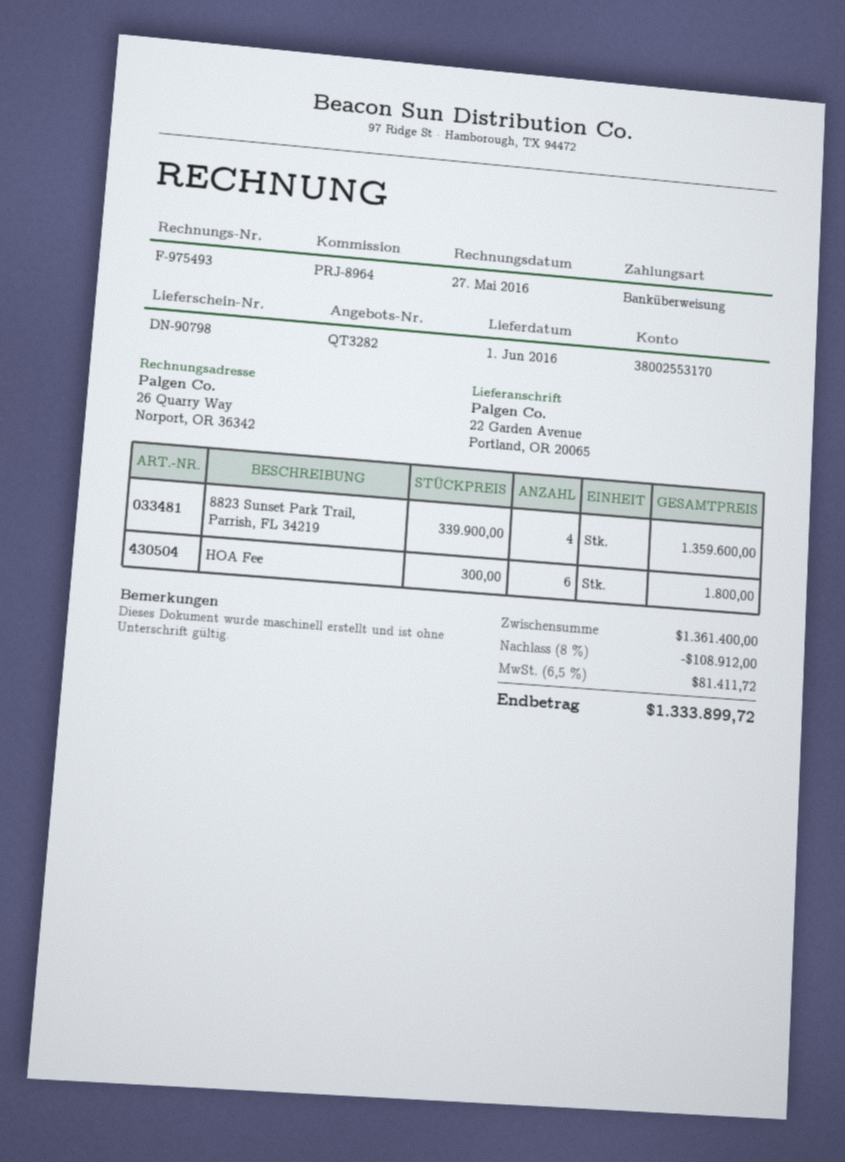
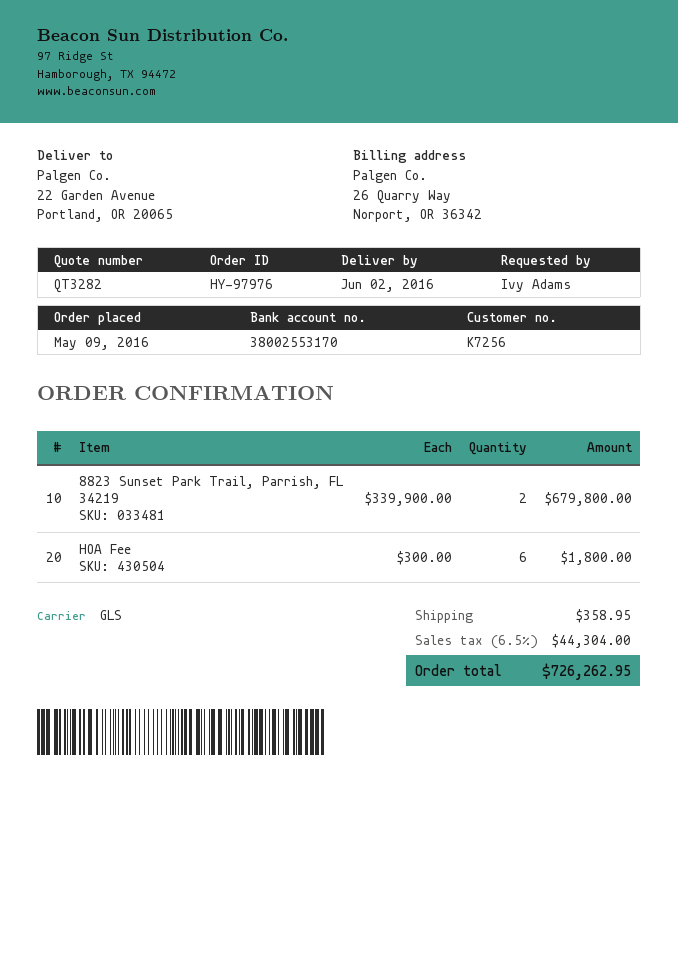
delivery date: 2016-06-01 -> 2016-06-02
8823 Sunset Park Trail, Parrish, FL 34219: 4 x 339900.00 = 1359600.00 -> 2 x 339900.00 = 679800.00
discount: 8% = 108912.00 -> none
shipping: none -> 358.95
tax: 6.5% = 81411.72 -> 6.5% = 44304.00
total: 1333899.72 -> 726262.95

